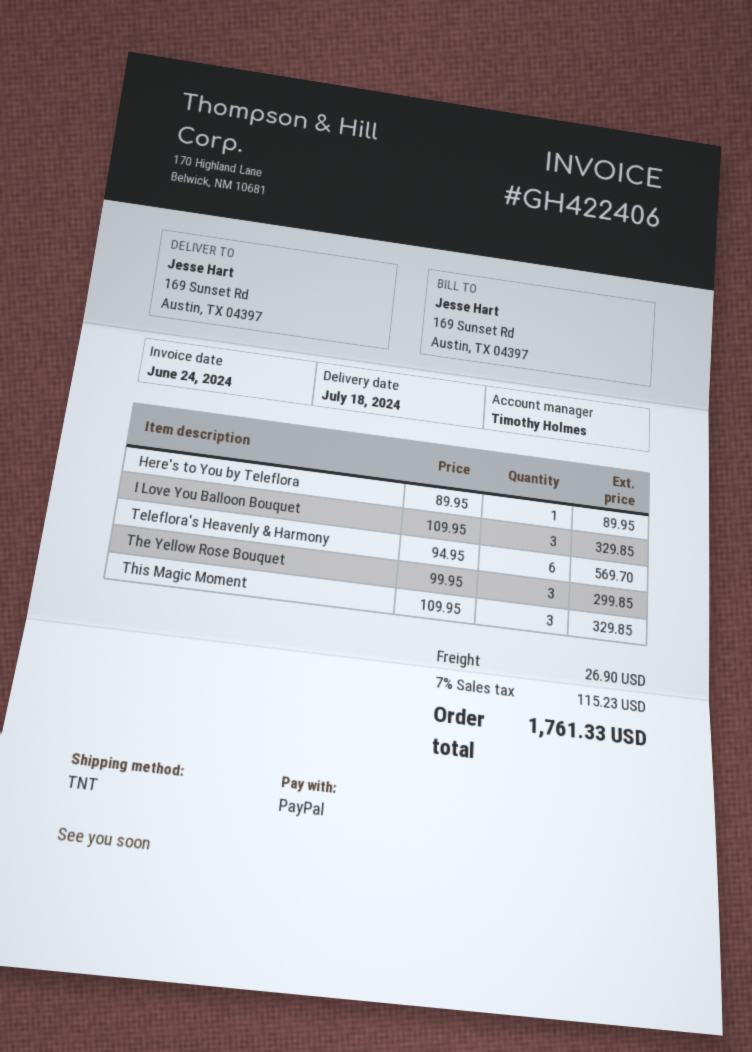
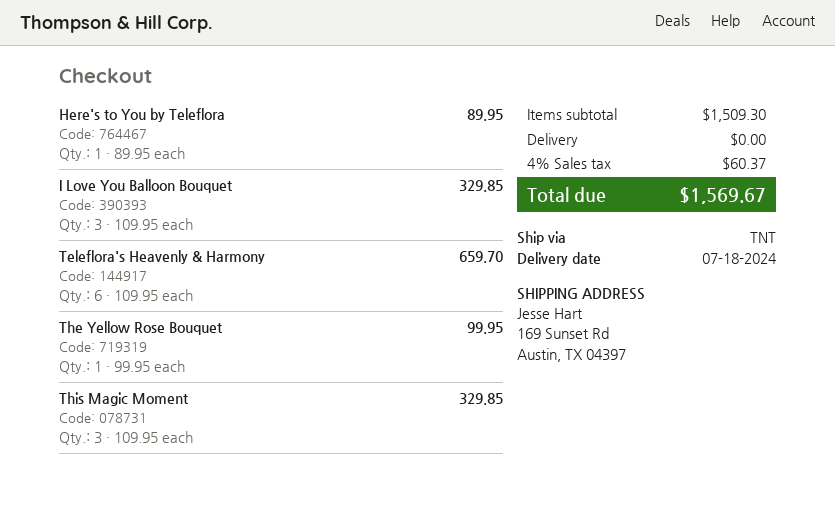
Teleflora's Heavenly & Harmony: 6 x 94.95 = 569.70 -> 6 x 109.95 = 659.70
The Yellow Rose Bouquet: 3 x 99.95 = 299.85 -> 1 x 99.95 = 99.95
shipping: 26.90 -> 0.00
tax: 7% = 115.23 -> 4% = 60.37
total: 1761.33 -> 1569.67

